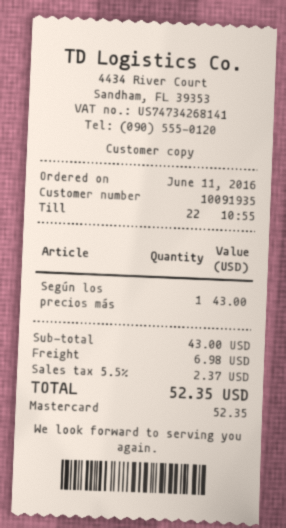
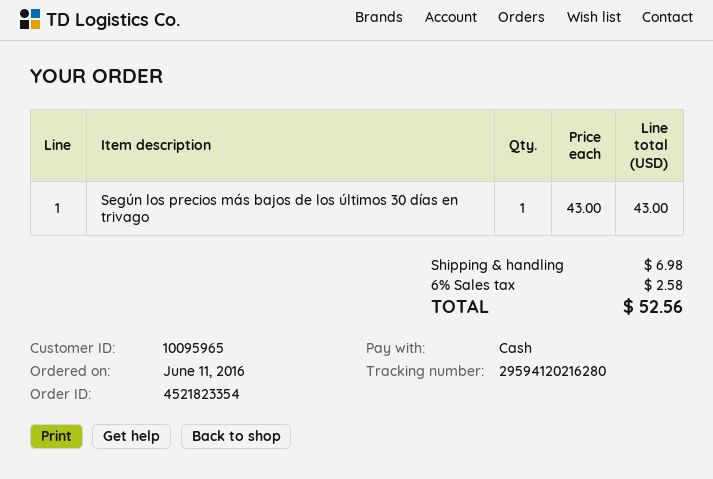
customer number: 10091935 -> 10095965
payment method: Mastercard -> cash
tax: 5.5% = 2.37 -> 6% = 2.58
total: 52.35 -> 52.56

